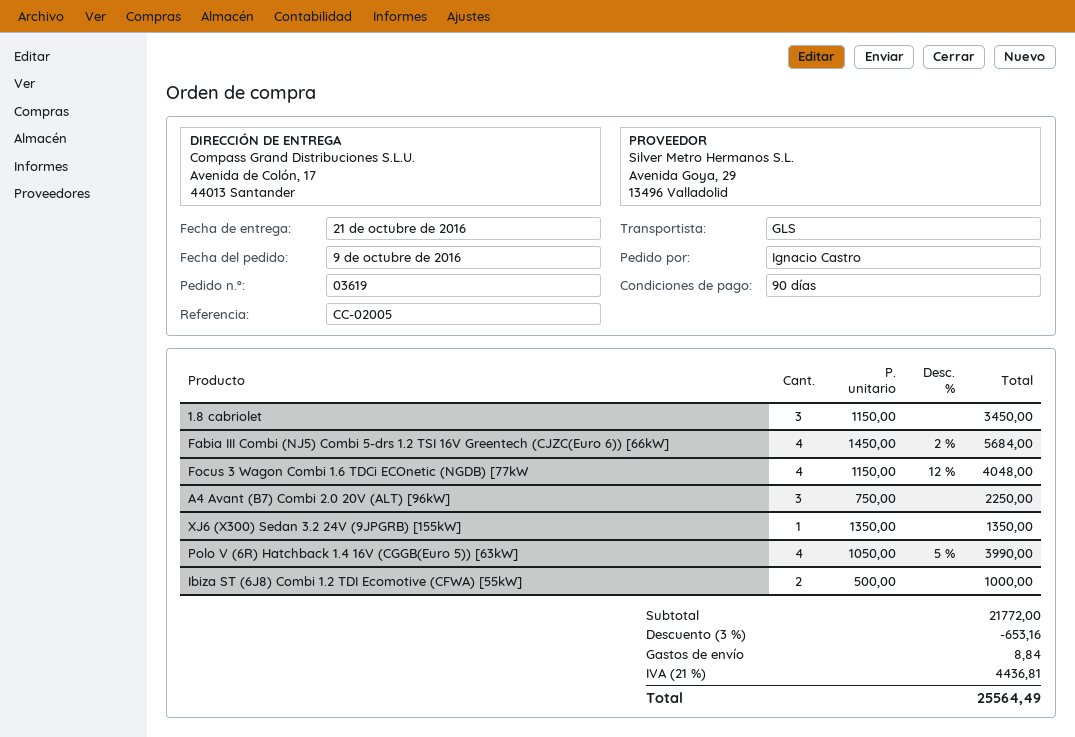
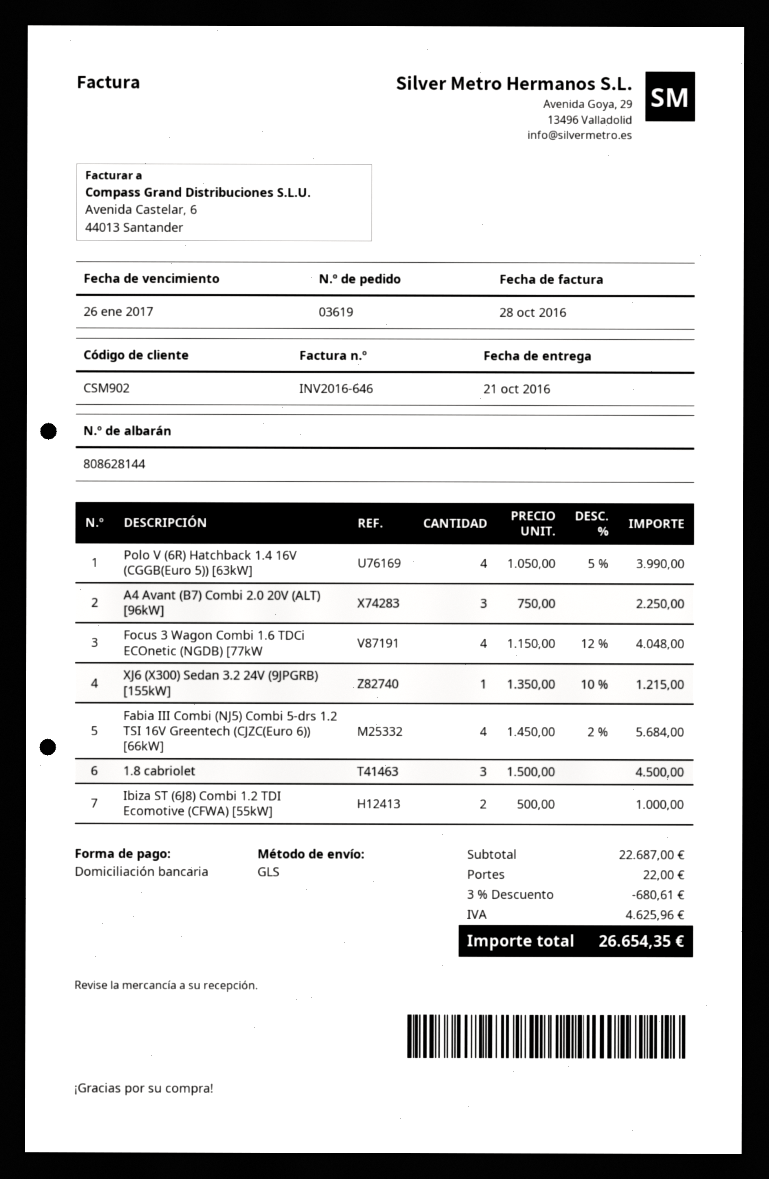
1.8 cabriolet: 3 x 1150.00 = 3450.00 -> 3 x 1500.00 = 4500.00
XJ6 (X300) Sedan 3.2 24V (9JPGRB) [155kW]: 1 x 1350.00 = 1350.00 -> 1 x 1350.00 - 10% = 1215.00
subtotal: 21772.00 -> 22687.00
discount: 3% = 653.16 -> 3% = 680.61
shipping: 8.84 -> 22.00
tax: 4436.81 -> 4625.96
total: 25564.49 -> 26654.35

